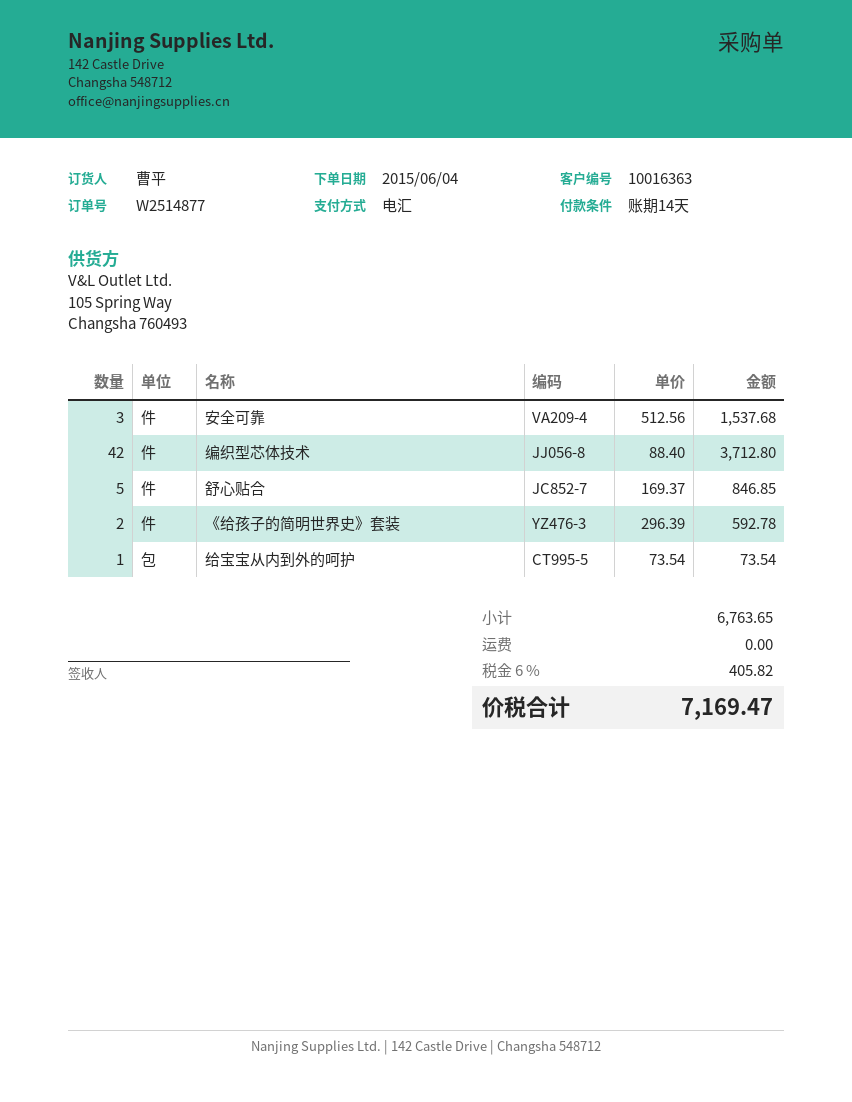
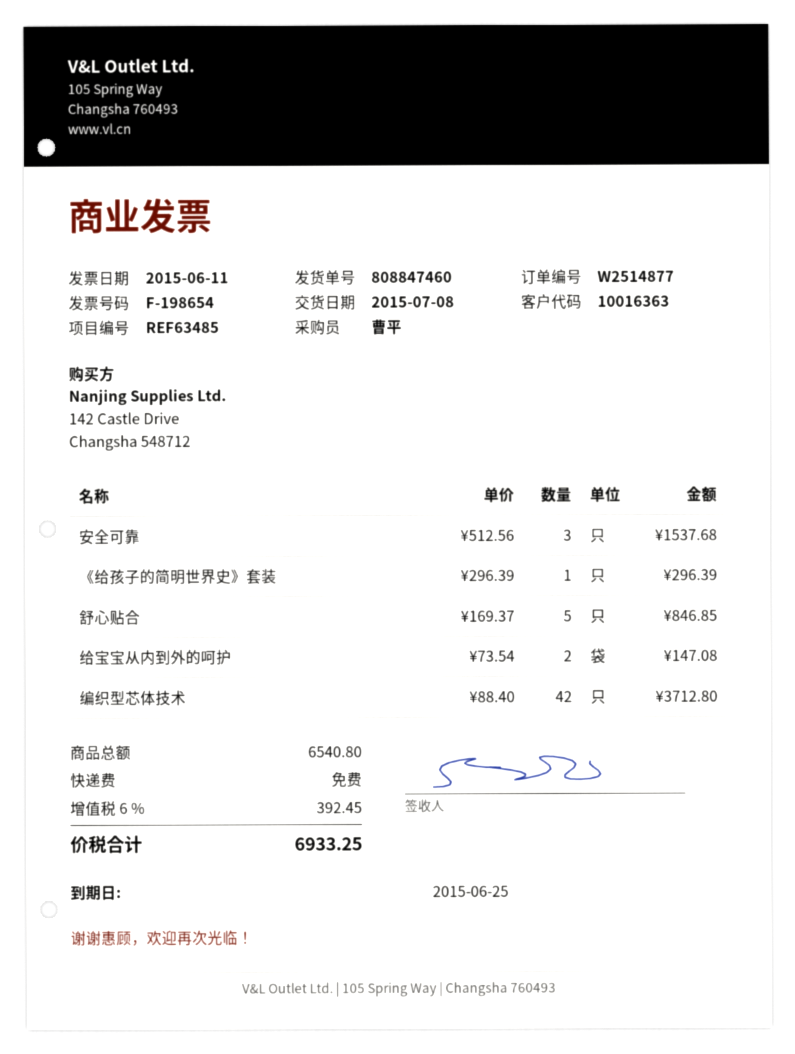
《给孩子的简明世界史》套装: 2 x 296.39 = 592.78 -> 1 x 296.39 = 296.39
给宝宝从内到外的呵护: 1 x 73.54 = 73.54 -> 2 x 73.54 = 147.08
subtotal: 6763.65 -> 6540.80
tax: 6% = 405.82 -> 6% = 392.45
total: 7169.47 -> 6933.25

